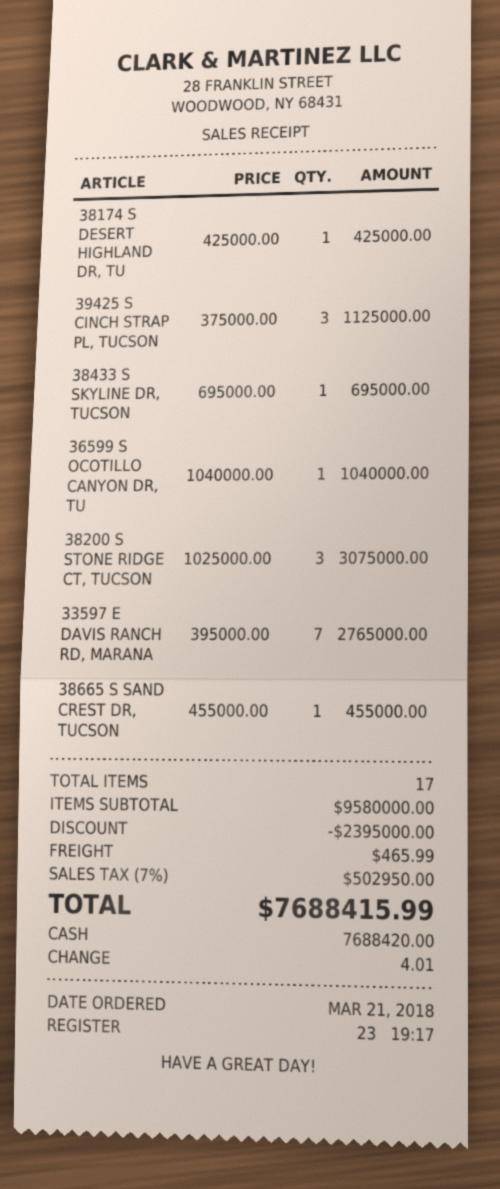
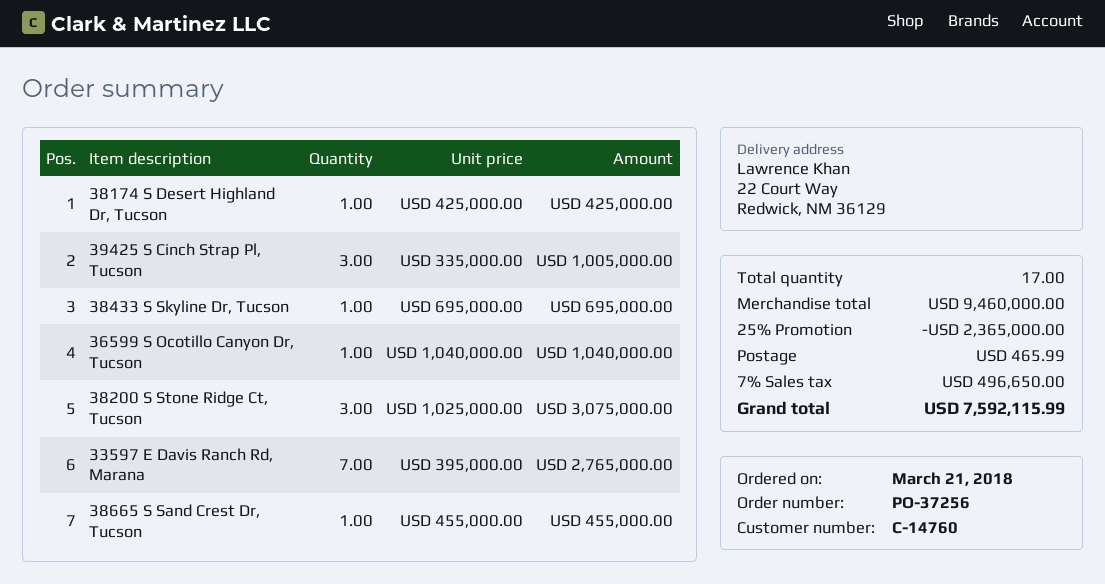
39425 S CINCH STRAP PL, TUCSON: 3 x 375000.00 = 1125000.00 -> 3 x 335000.00 = 1005000.00
subtotal: 9580000.00 -> 9460000.00
discount: 2395000.00 -> 2365000.00
tax: 7% = 502950.00 -> 7% = 496650.00
total: 7688415.99 -> 7592115.99

